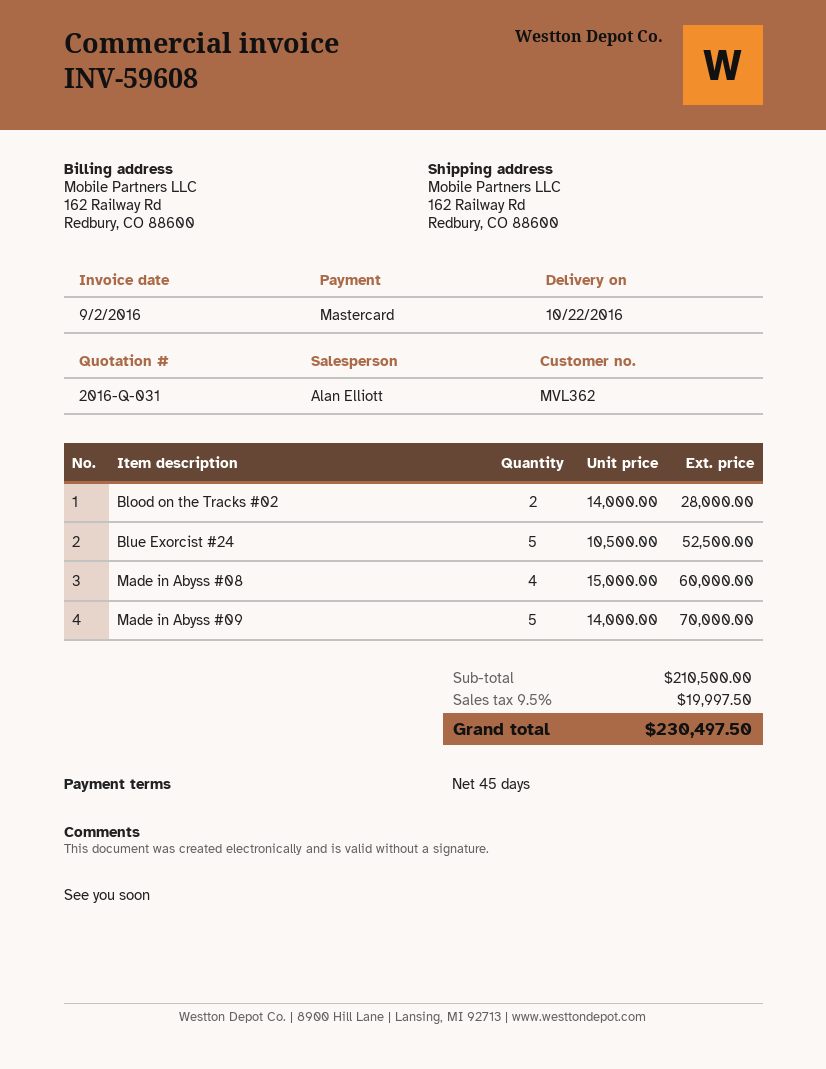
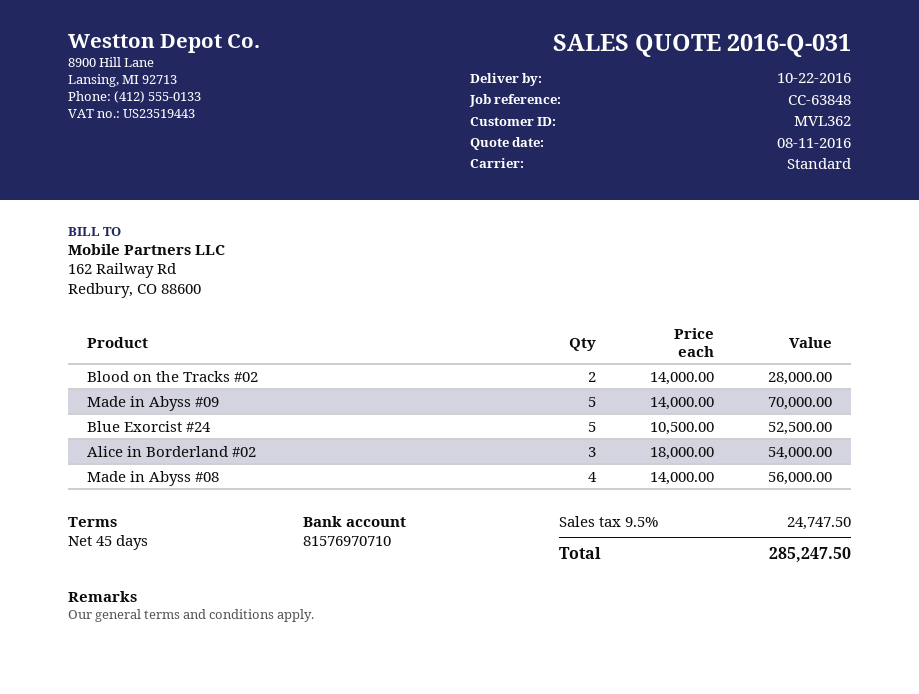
Made in Abyss #08: 4 x 15000.00 = 60000.00 -> 4 x 14000.00 = 56000.00
Alice in Borderland #02: none -> 3 x 18000.00 = 54000.00
tax: 9.5% = 19997.50 -> 9.5% = 24747.50
total: 230497.50 -> 285247.50

